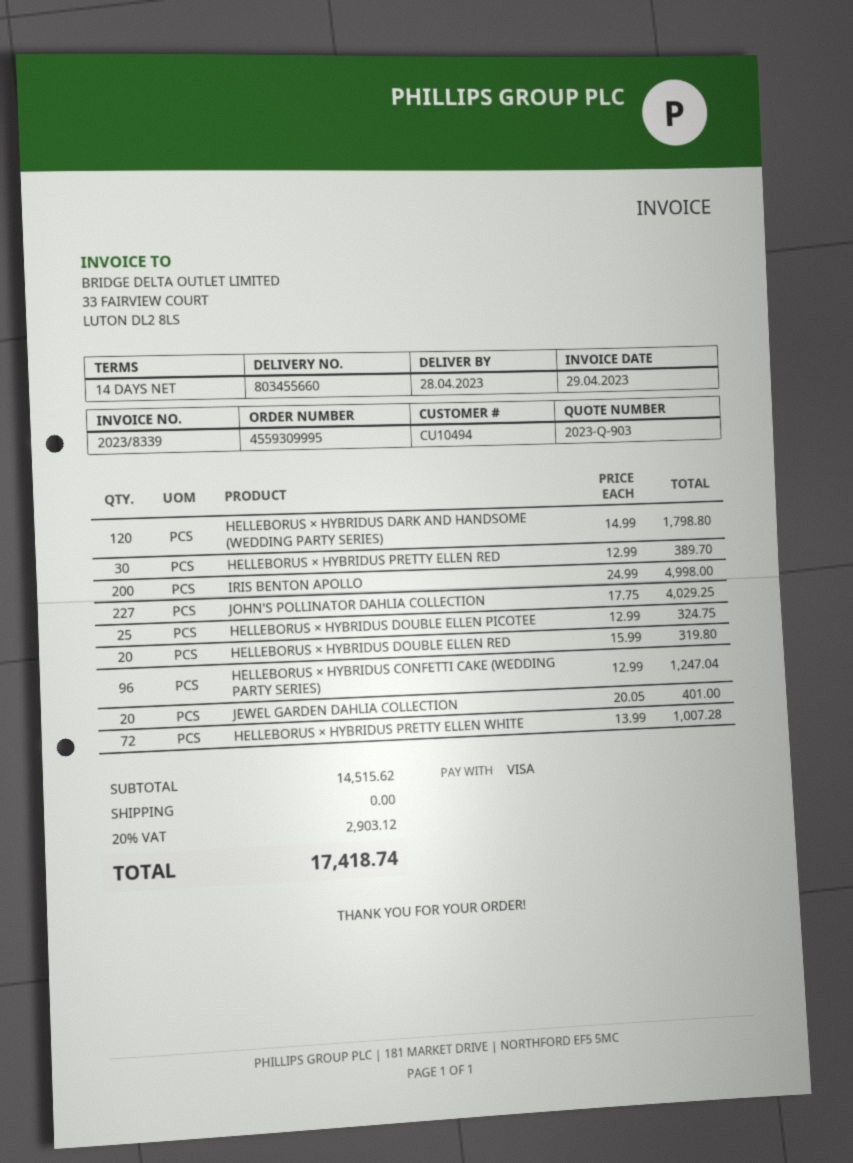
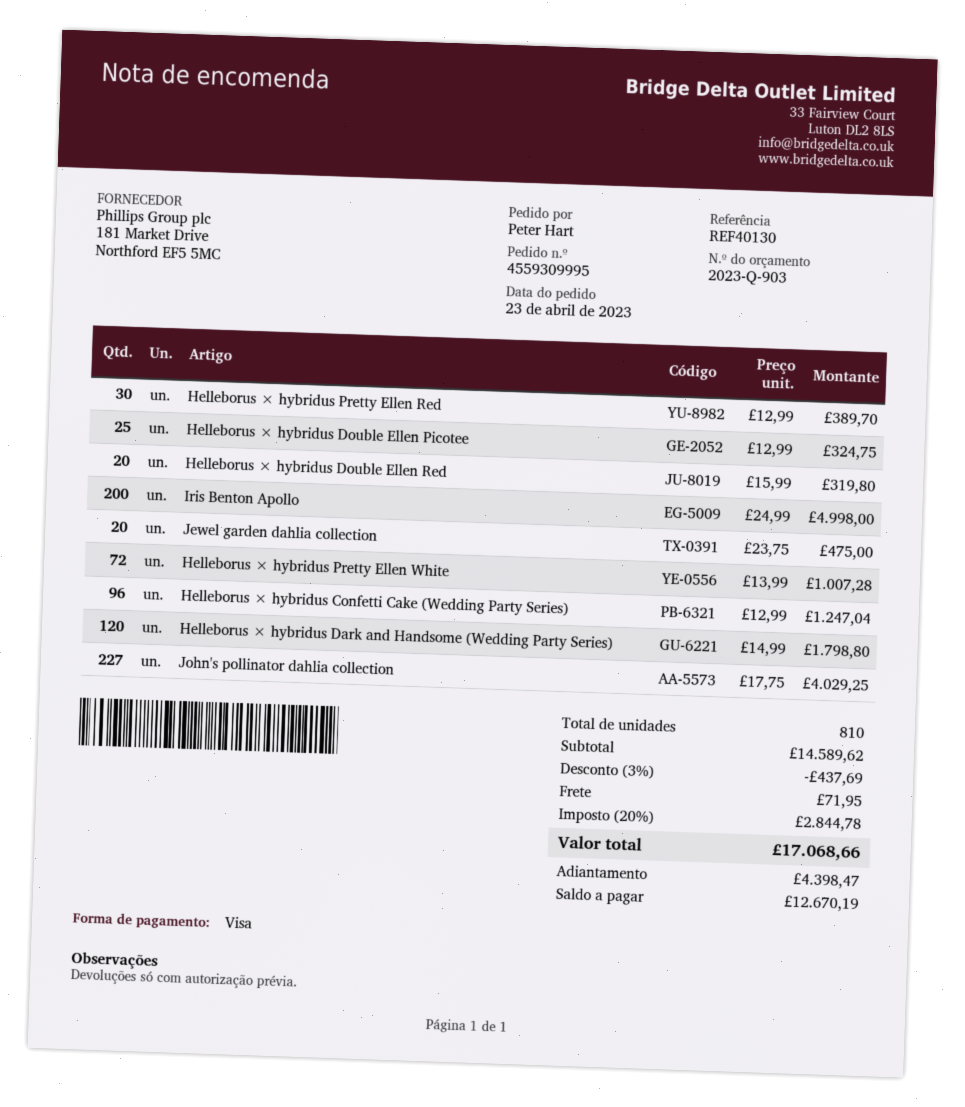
JEWEL GARDEN DAHLIA COLLECTION: 20 x 20.05 = 401.00 -> 20 x 23.75 = 475.00
subtotal: 14515.62 -> 14589.62
discount: none -> 3% = 437.69
shipping: 0.00 -> 71.95
tax: 20% = 2903.12 -> 20% = 2844.78
total: 17418.74 -> 17068.66

